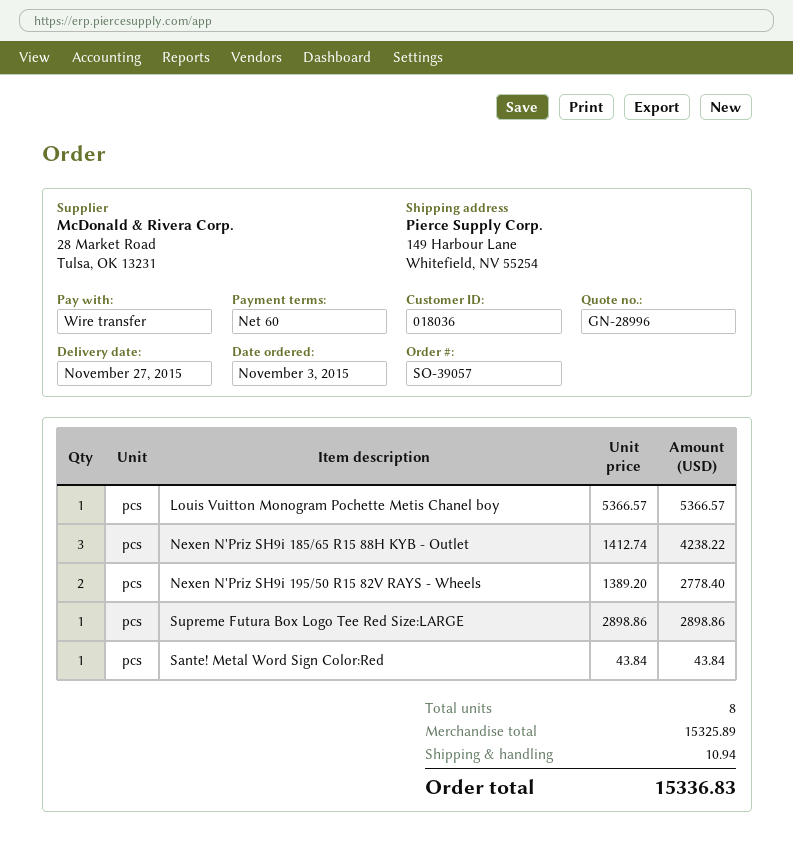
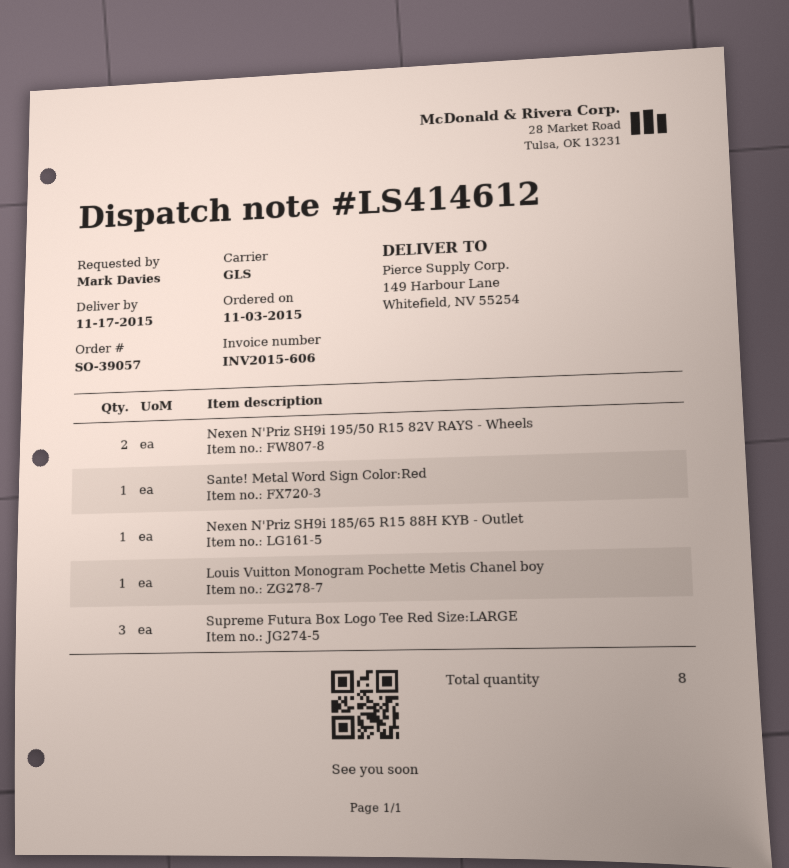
delivery date: 2015-11-27 -> 2015-11-17
Nexen N'Priz SH9i 185/65 R15 88H KYB - Outlet: 3 -> 1
Supreme Futura Box Logo Tee Red Size:LARGE: 1 -> 3

